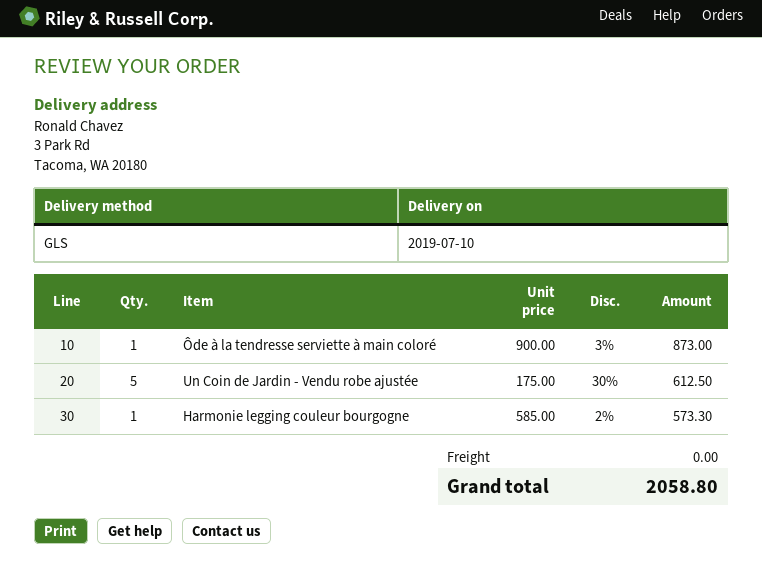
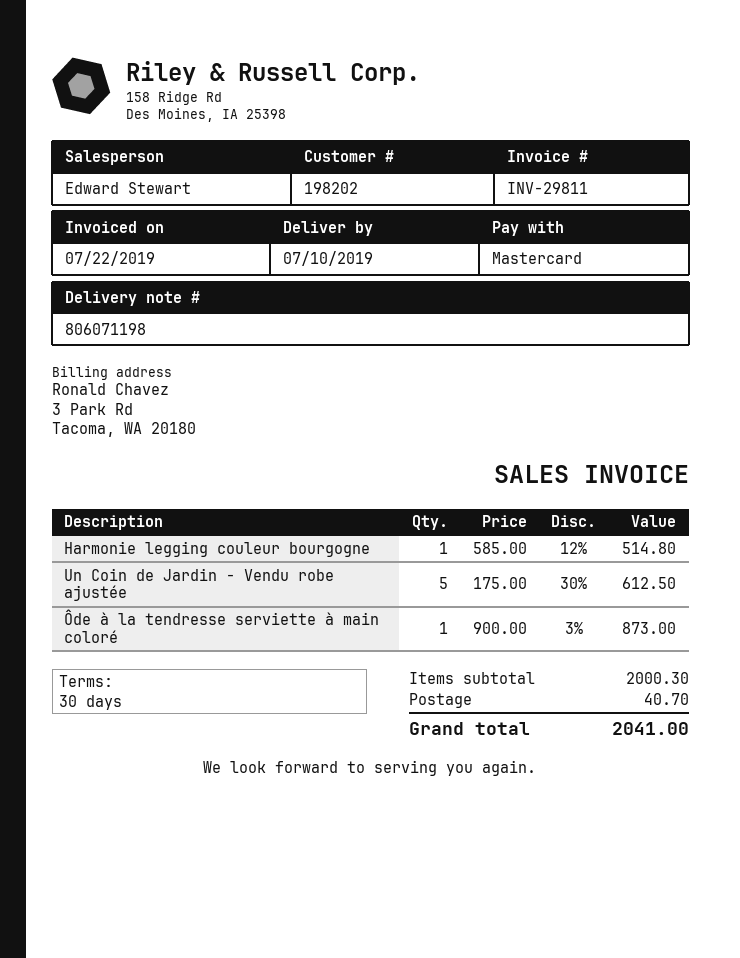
Harmonie legging couleur bourgogne: 1 x 585.00 - 2% = 573.30 -> 1 x 585.00 - 12% = 514.80
shipping: 0.00 -> 40.70
total: 2058.80 -> 2041.00

